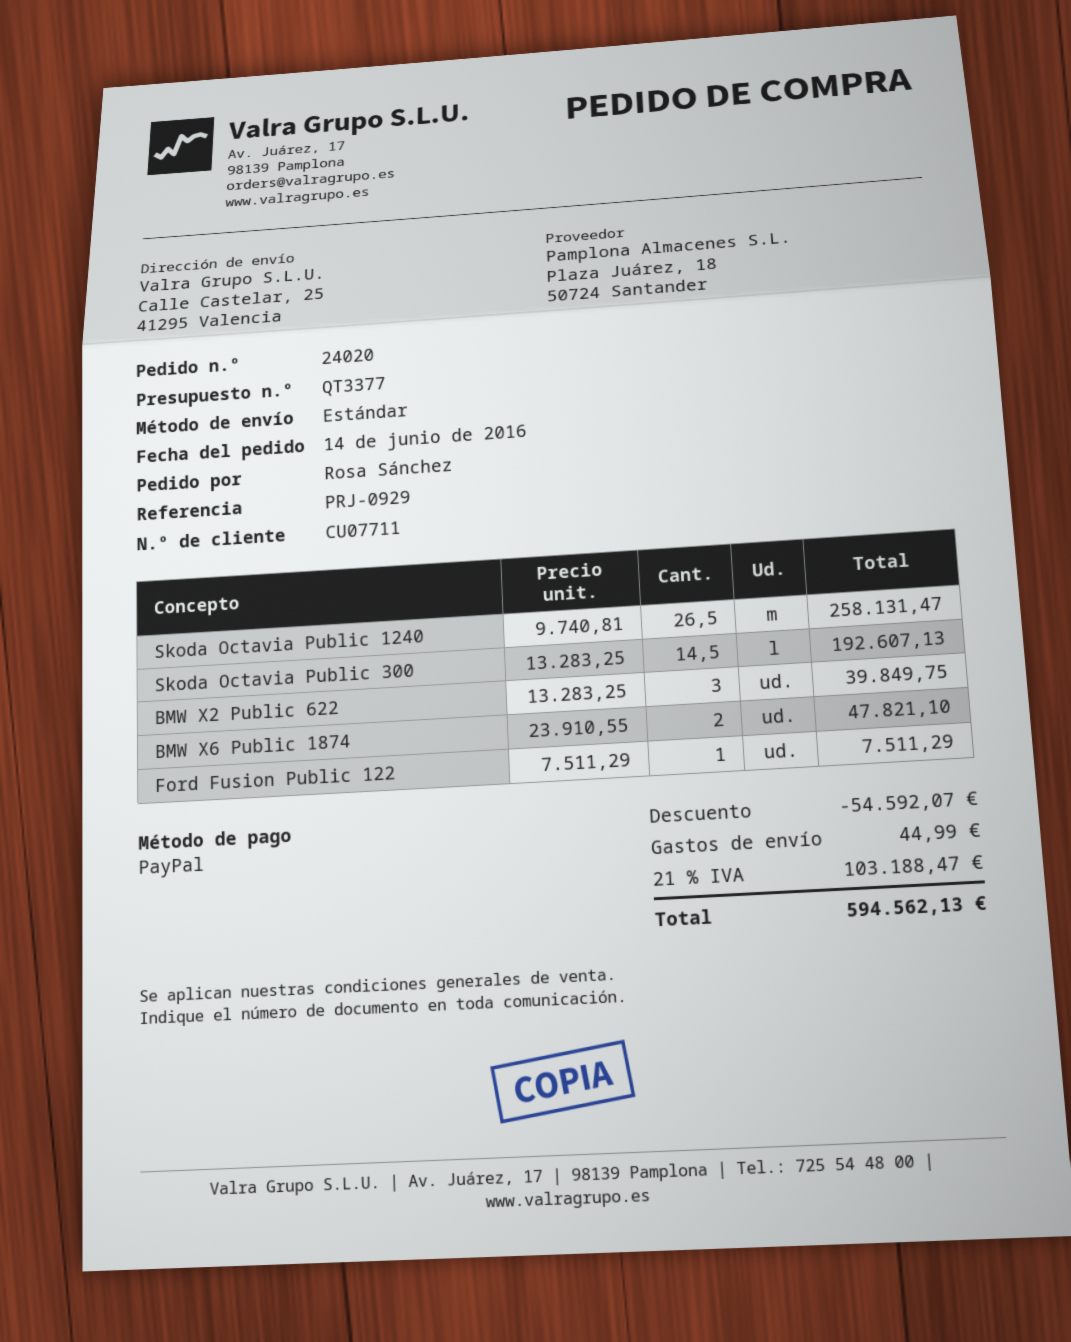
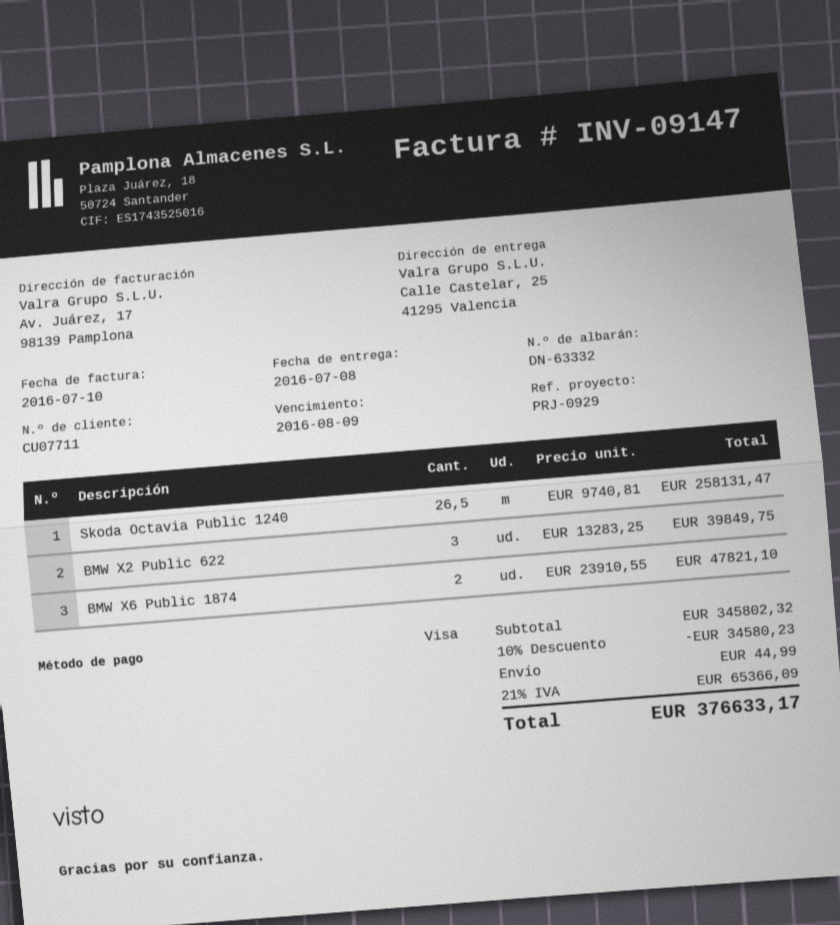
payment method: PayPal -> Visa
Skoda Octavia Public 300: 14.5 x 13283.25 = 192607.13 -> none
Ford Fusion Public 122: 1 x 7511.29 = 7511.29 -> none
discount: 54592.07 -> 34580.23
tax: 21% = 103188.47 -> 21% = 65366.09
total: 594562.13 -> 376633.17

